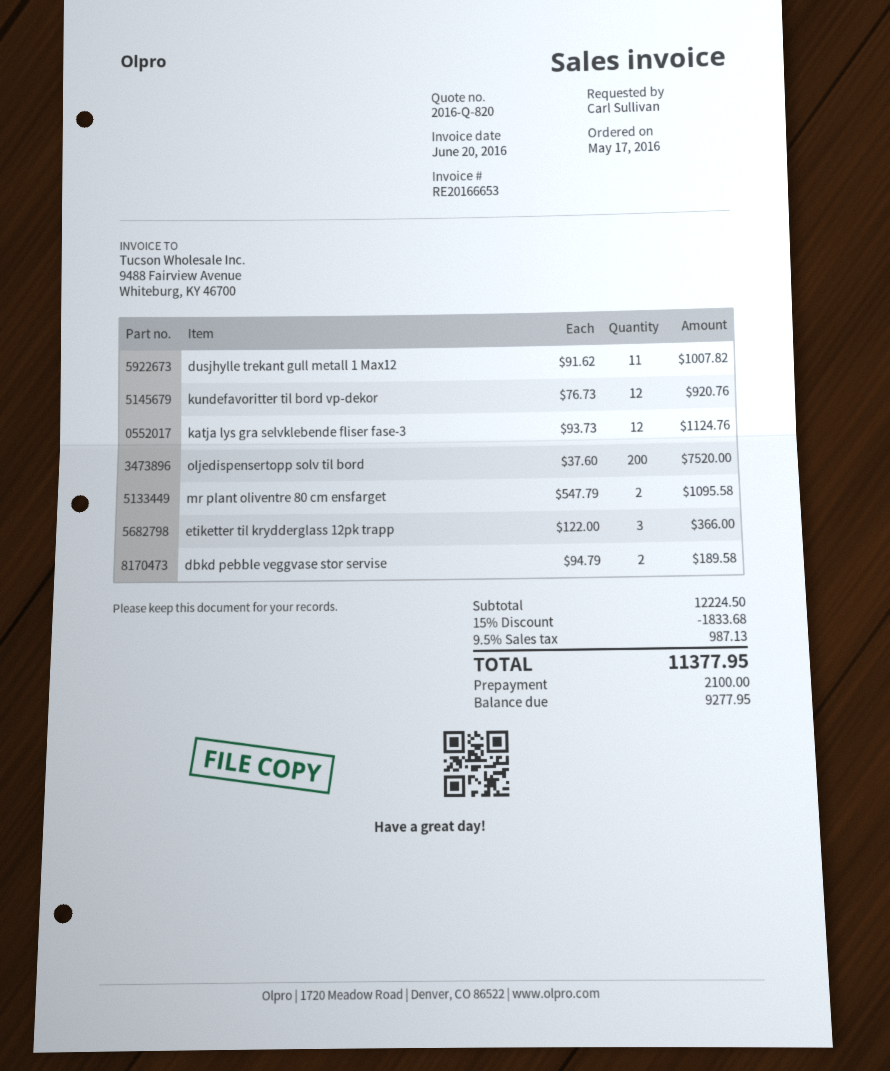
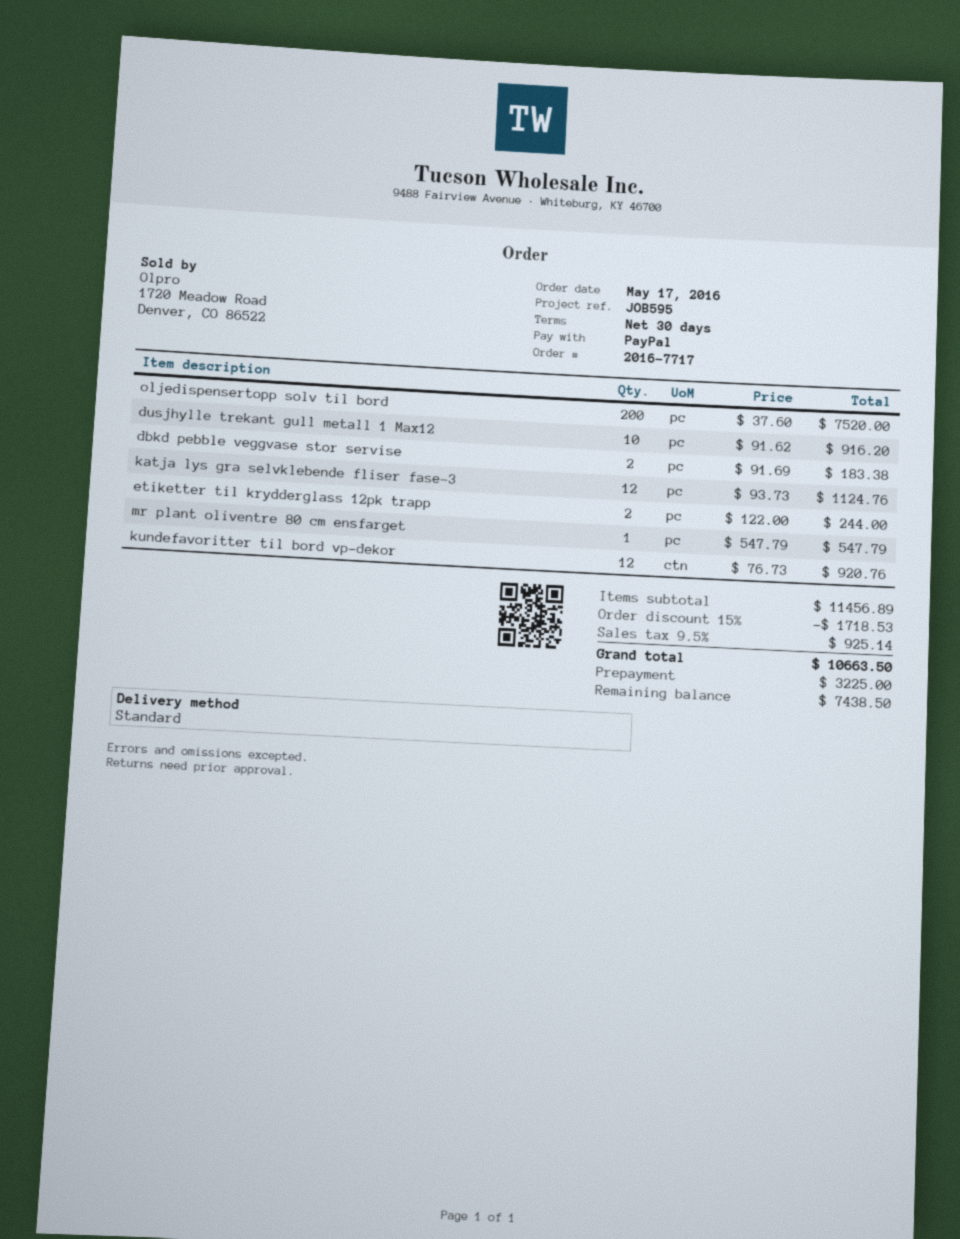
dusjhylle trekant gull metall 1 Max12: 11 x 91.62 = 1007.82 -> 10 x 91.62 = 916.20
mr plant oliventre 80 cm ensfarget: 2 x 547.79 = 1095.58 -> 1 x 547.79 = 547.79
etiketter til krydderglass 12pk trapp: 3 x 122.00 = 366.00 -> 2 x 122.00 = 244.00
dbkd pebble veggvase stor servise: 2 x 94.79 = 189.58 -> 2 x 91.69 = 183.38
subtotal: 12224.50 -> 11456.89
discount: 15% = 1833.68 -> 15% = 1718.53
tax: 9.5% = 987.13 -> 9.5% = 925.14
total: 11377.95 -> 10663.50
deposit: 2100.00 -> 3225.00
balance: 9277.95 -> 7438.50

